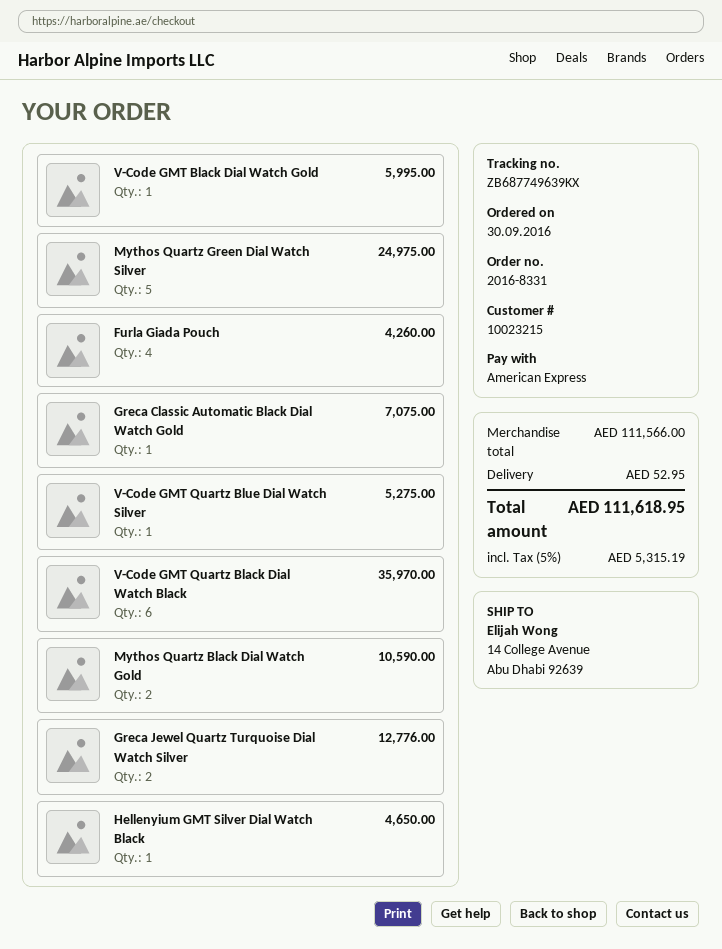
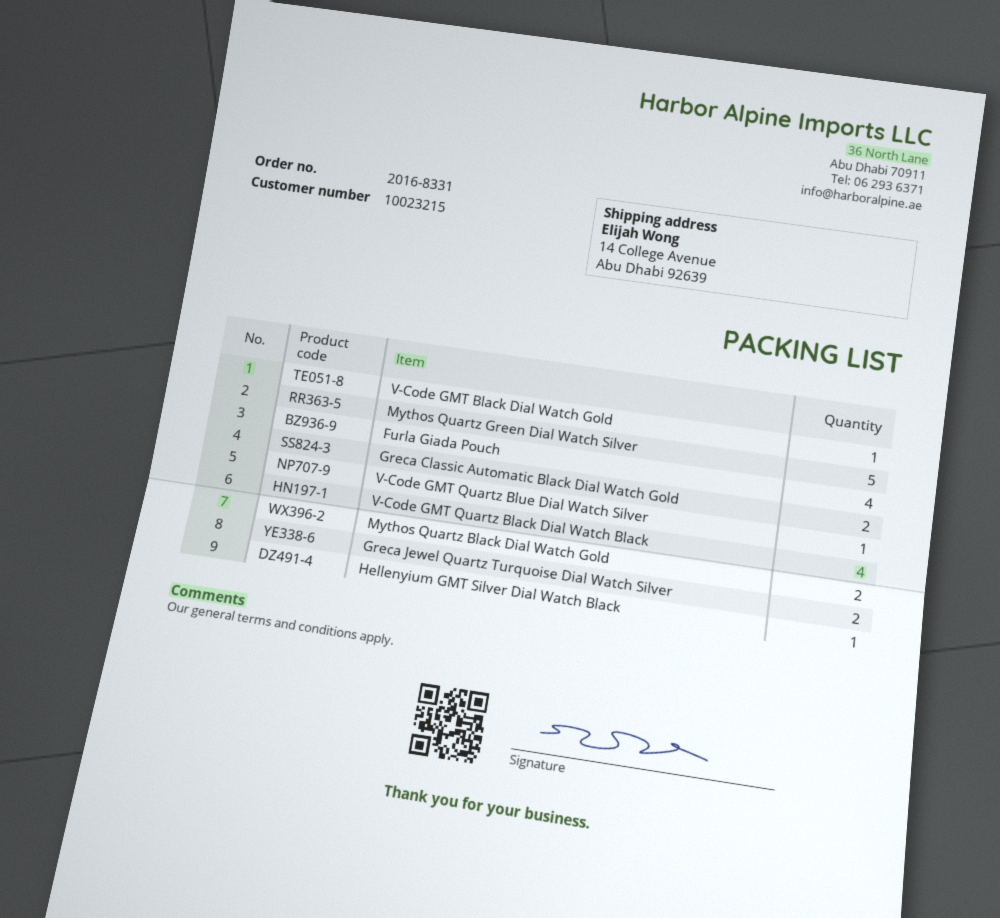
Greca Classic Automatic Black Dial Watch Gold: 1 -> 2
V-Code GMT Quartz Black Dial Watch Black: 6 -> 4

